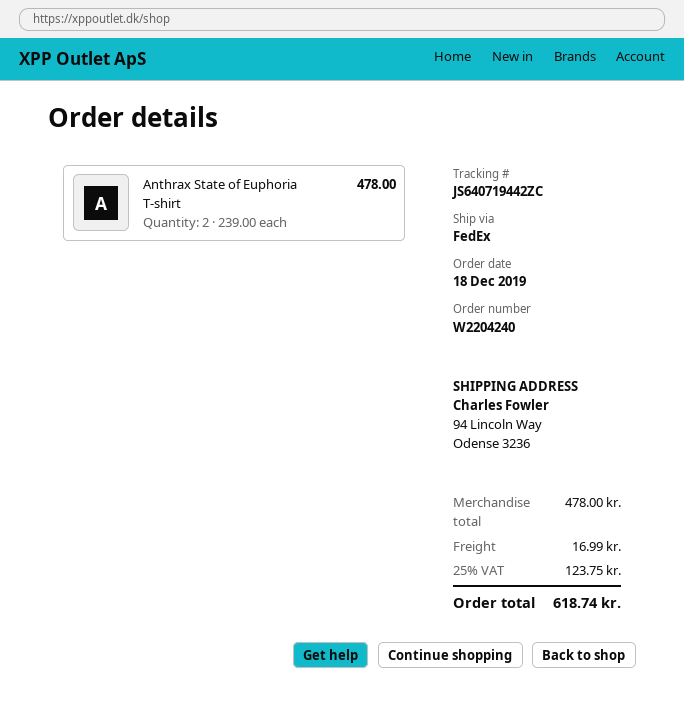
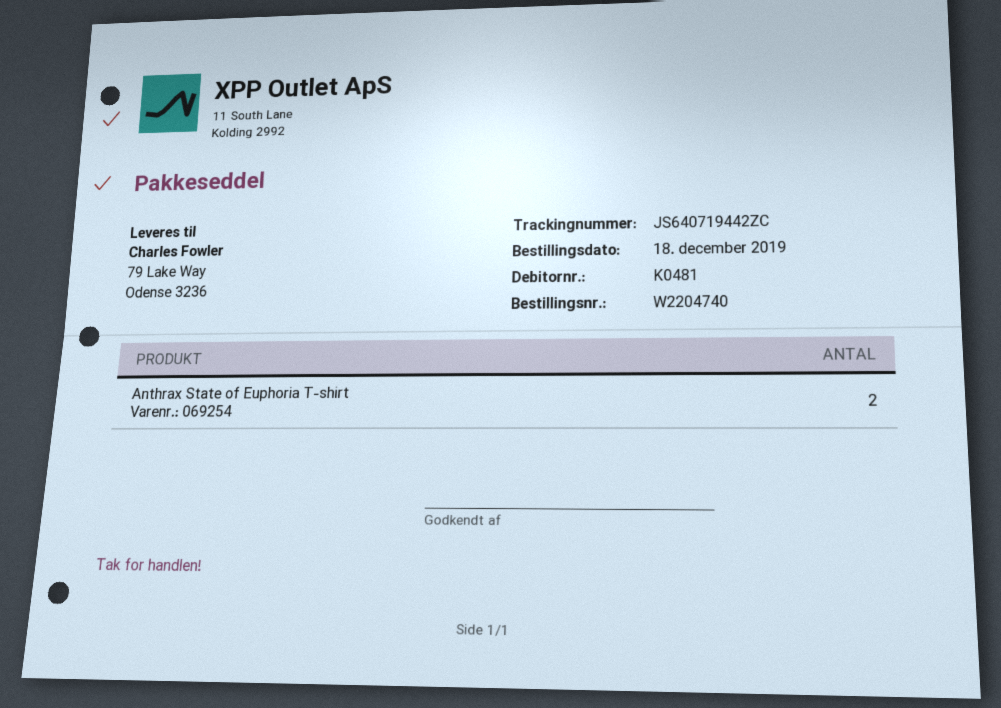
order number: W2204240 -> W2204740
ship to: 94 Lincoln Way, Odense 3236 -> 79 Lake Way, Odense 3236

